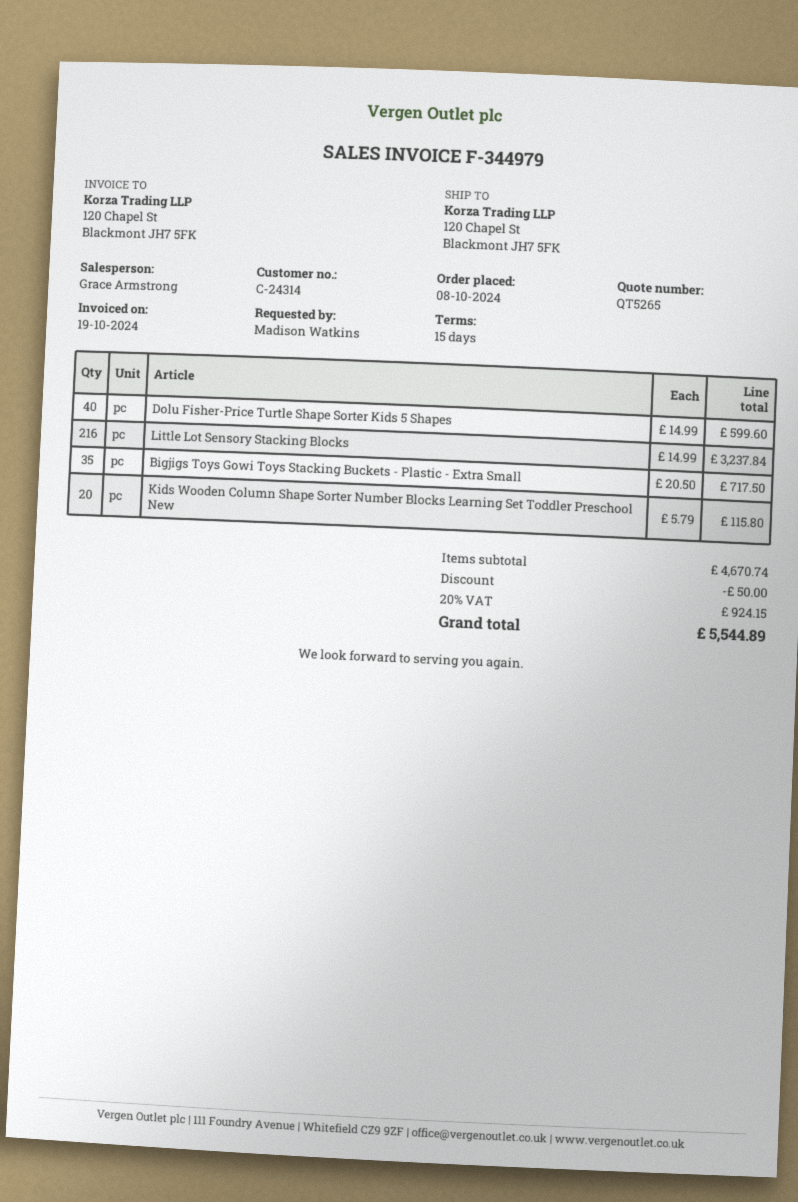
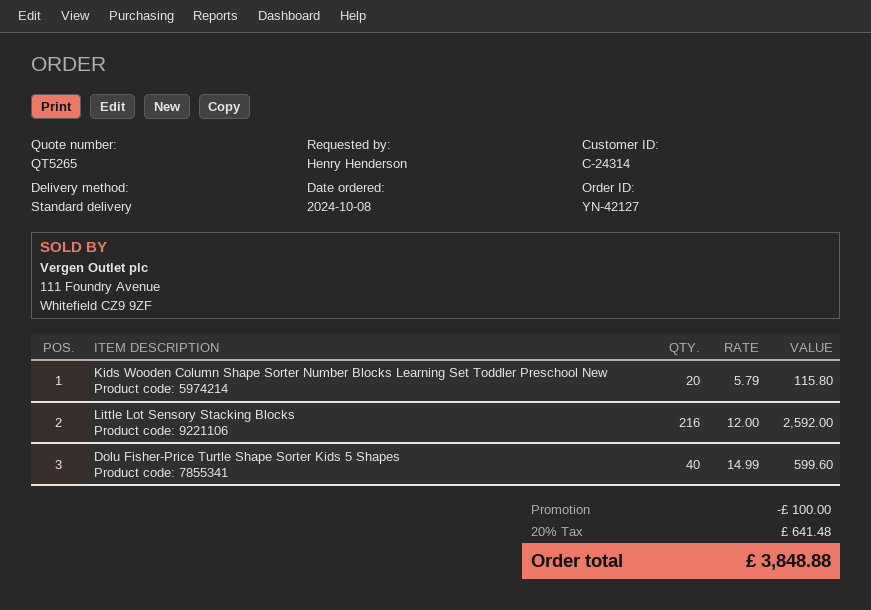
ordered by: Madison Watkins -> Henry Henderson
Little Lot Sensory Stacking Blocks: 216 x 14.99 = 3237.84 -> 216 x 12.00 = 2592.00
Bigjigs Toys Gowi Toys Stacking Buckets - Plastic - Extra Small: 35 x 20.50 = 717.50 -> none
discount: 50.00 -> 100.00
tax: 20% = 924.15 -> 20% = 641.48
total: 5544.89 -> 3848.88

